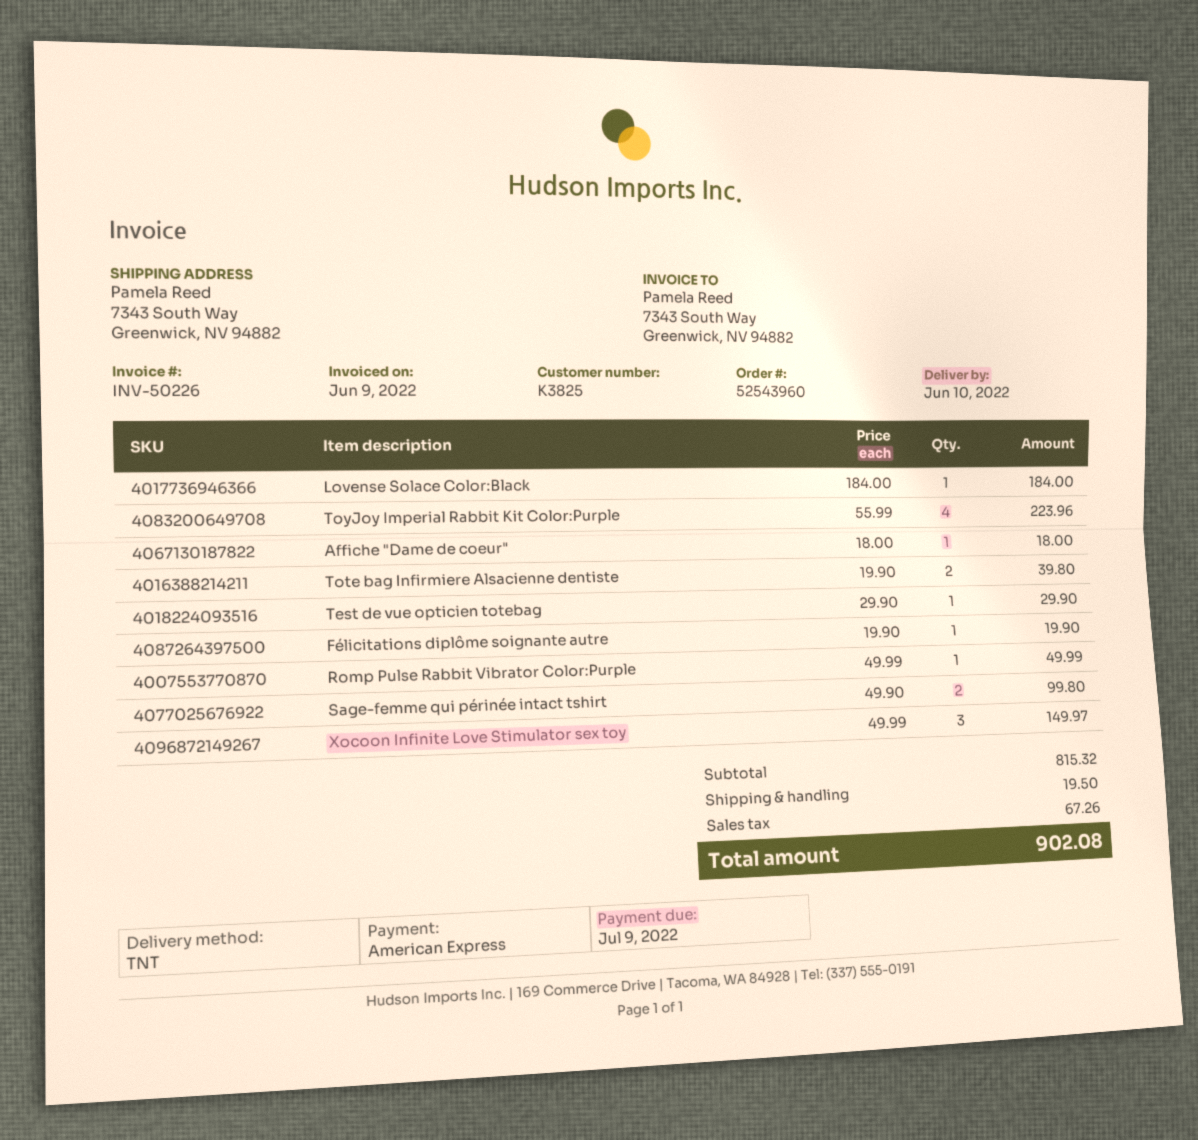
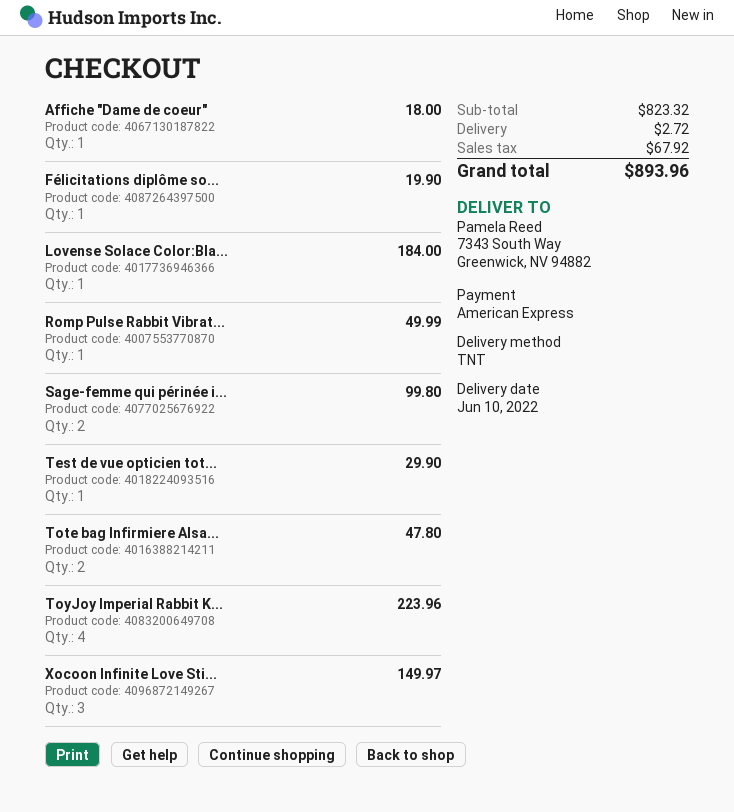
Tote bag Infirmiere Alsacienne dentiste: 2 for 39.80 -> 2 for 47.80
subtotal: 815.32 -> 823.32
shipping: 19.50 -> 2.72
tax: 67.26 -> 67.92
total: 902.08 -> 893.96

